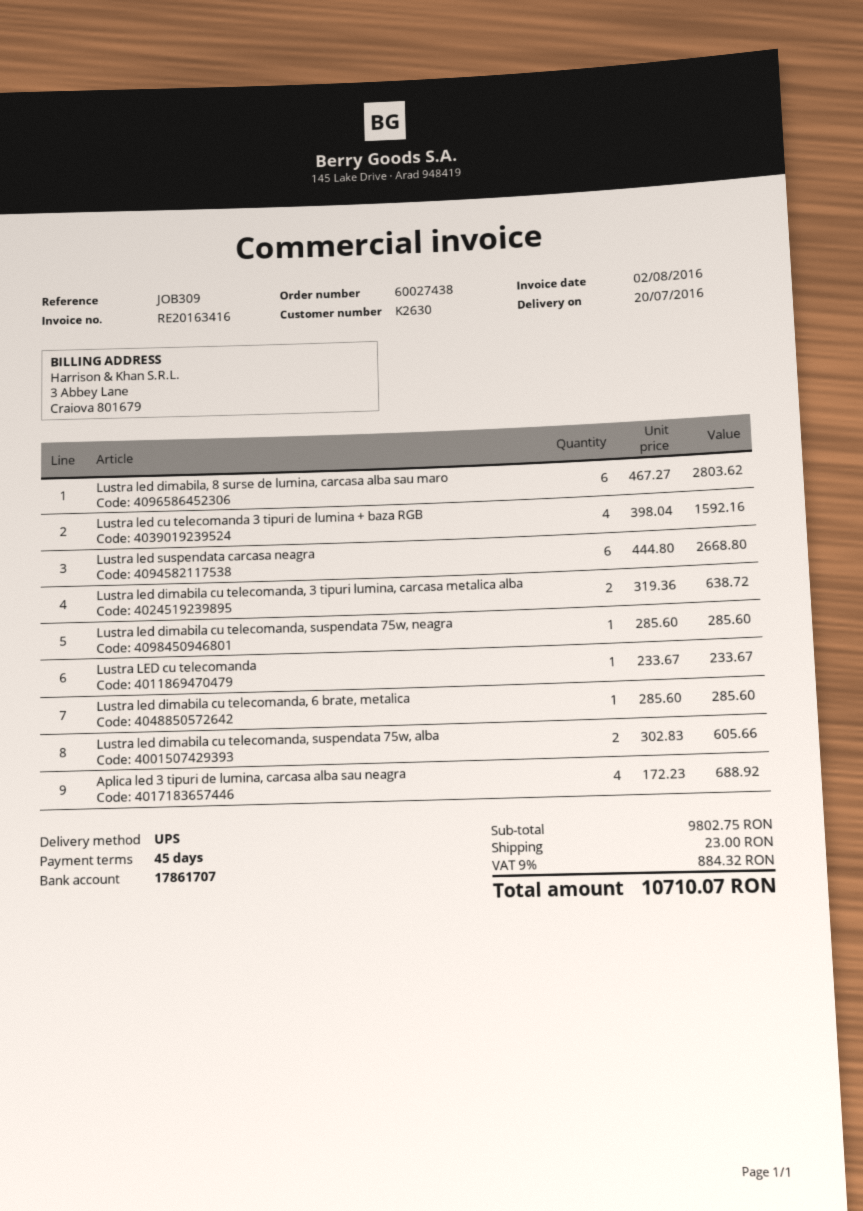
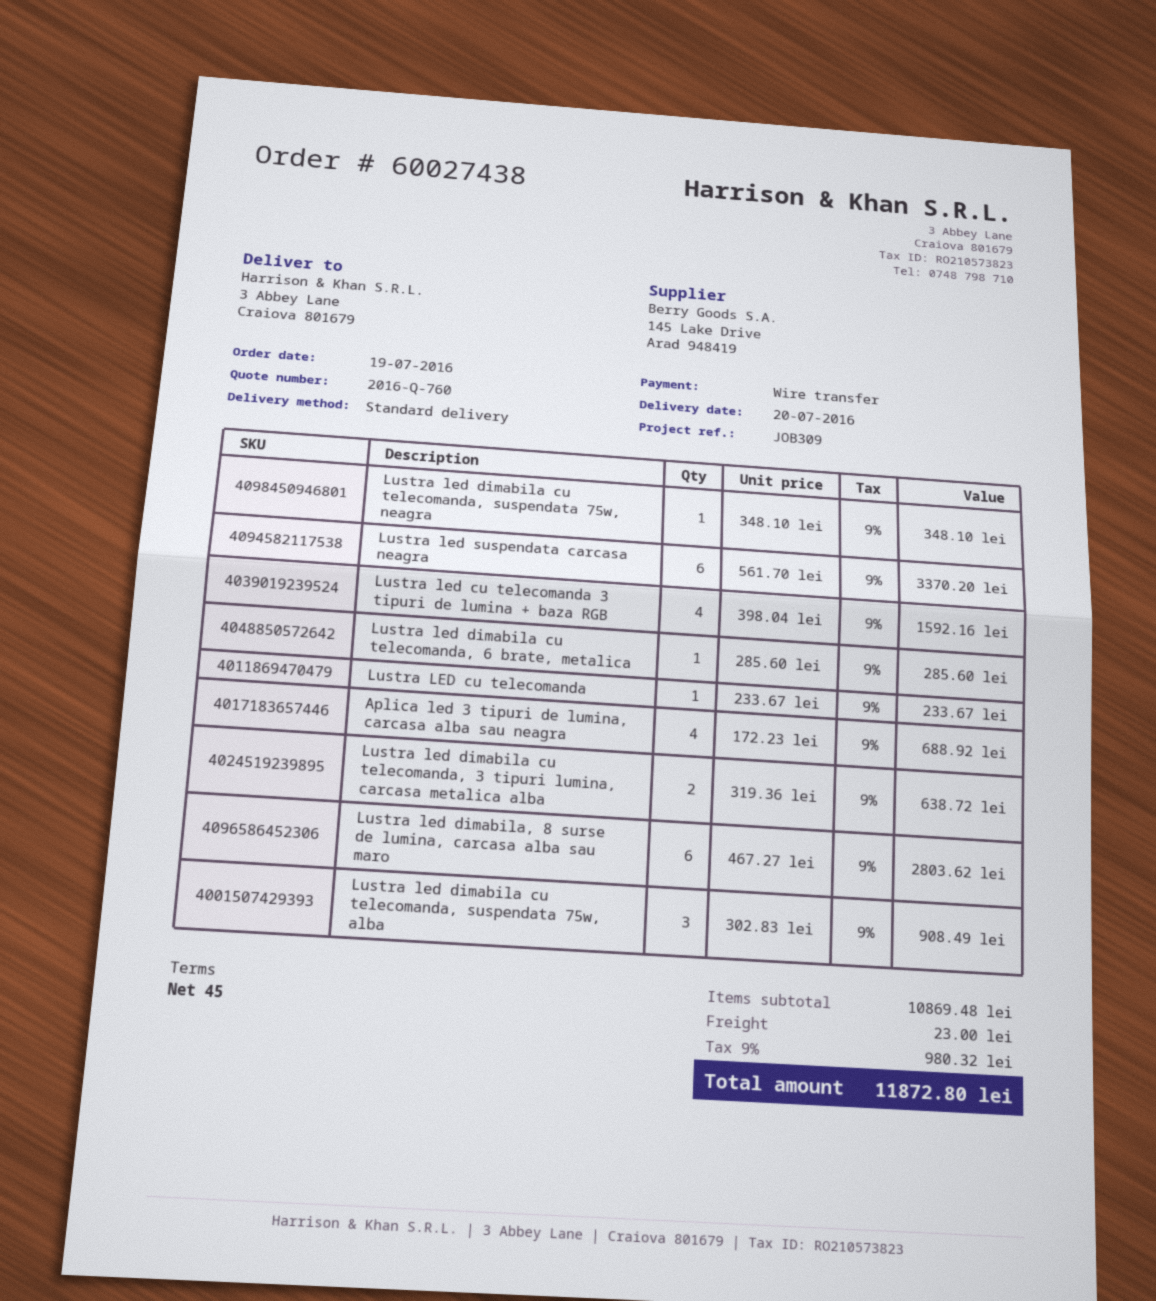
shipping method: UPS -> standard
Lustra led suspendata carcasa neagra: 6 x 444.80 = 2668.80 -> 6 x 561.70 = 3370.20
Lustra led dimabila cu telecomanda, suspendata 75w, neagra: 1 x 285.60 = 285.60 -> 1 x 348.10 = 348.10
Lustra led dimabila cu telecomanda, suspendata 75w, alba: 2 x 302.83 = 605.66 -> 3 x 302.83 = 908.49
subtotal: 9802.75 -> 10869.48
tax: 9% = 884.32 -> 9% = 980.32
total: 10710.07 -> 11872.80

